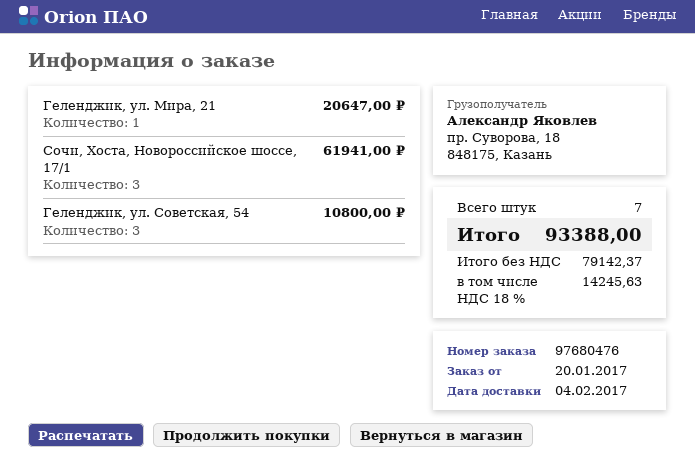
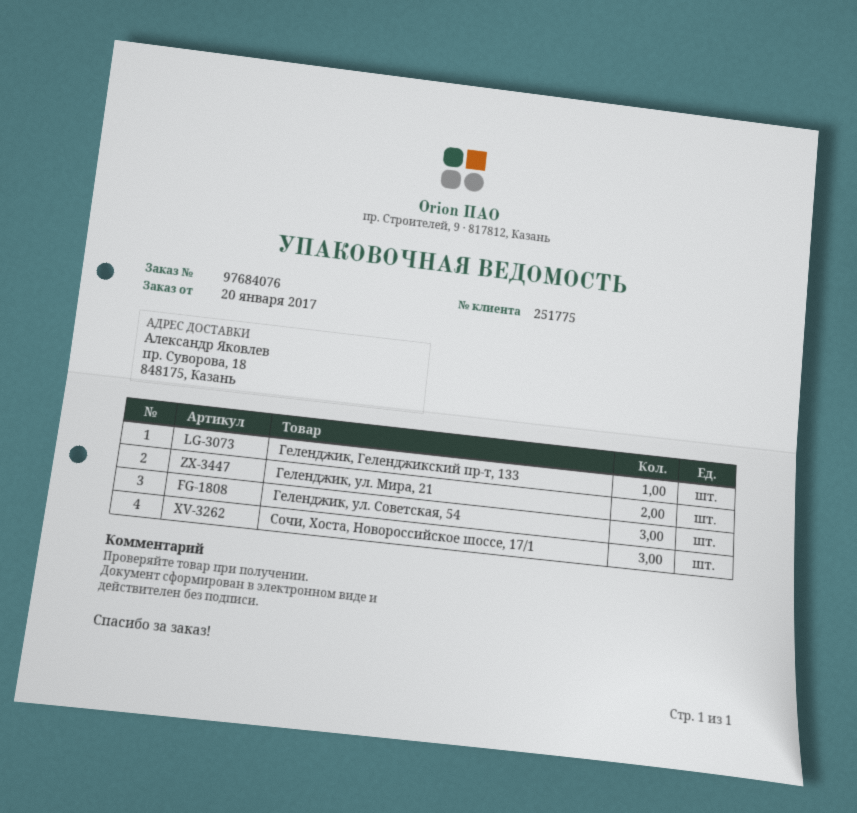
order number: 97680476 -> 97684076
Геленджик, ул. Мира, 21: 1 -> 2
Геленджик, Геленджикский пр-т, 133: none -> 1

